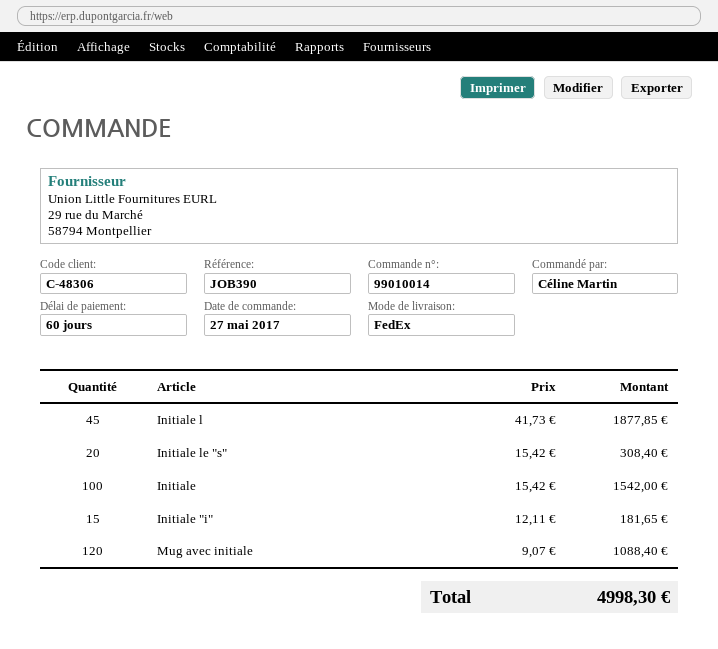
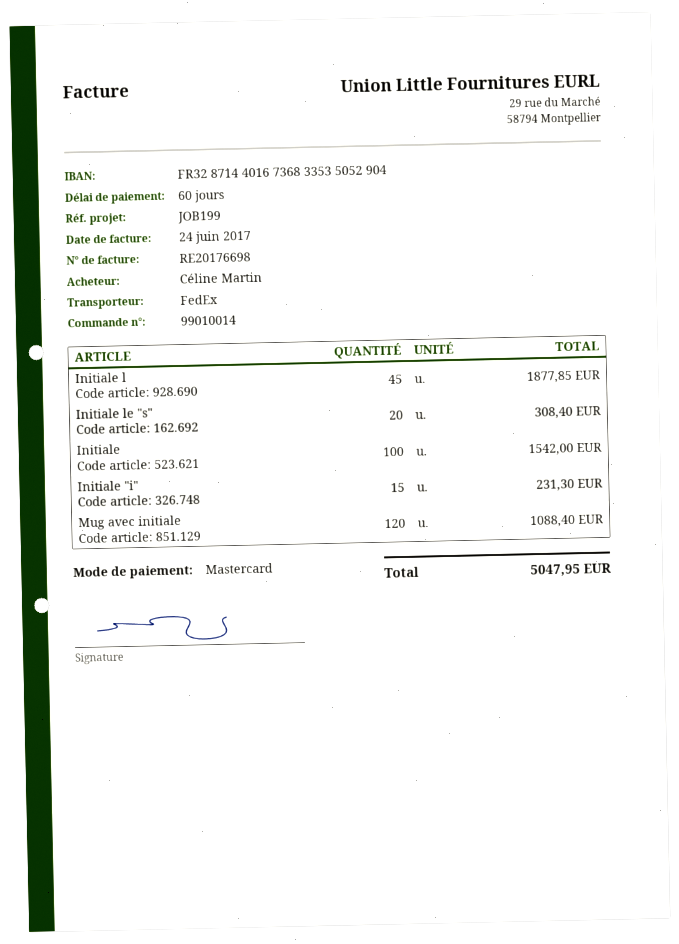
reference: JOB390 -> JOB199
Initiale "i": 15 for 181.65 -> 15 for 231.30
total: 4998.30 -> 5047.95

